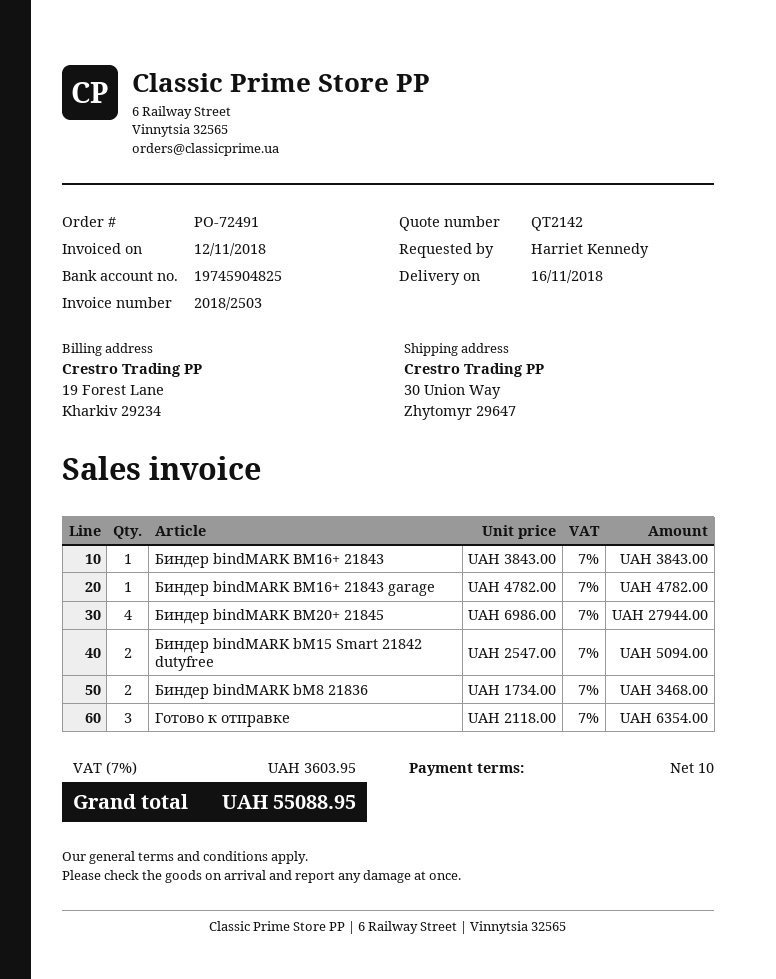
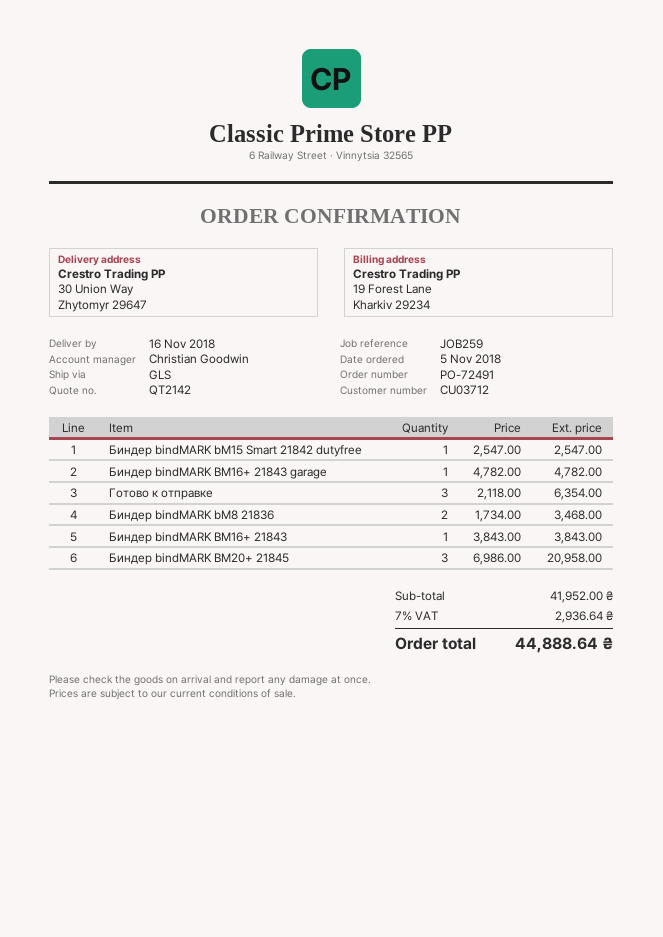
Биндер bindMARK BM20+ 21845: 4 x 6986.00 = 27944.00 -> 3 x 6986.00 = 20958.00
Биндер bindMARK bM15 Smart 21842 dutyfree: 2 x 2547.00 = 5094.00 -> 1 x 2547.00 = 2547.00
tax: 7% = 3603.95 -> 7% = 2936.64
total: 55088.95 -> 44888.64

